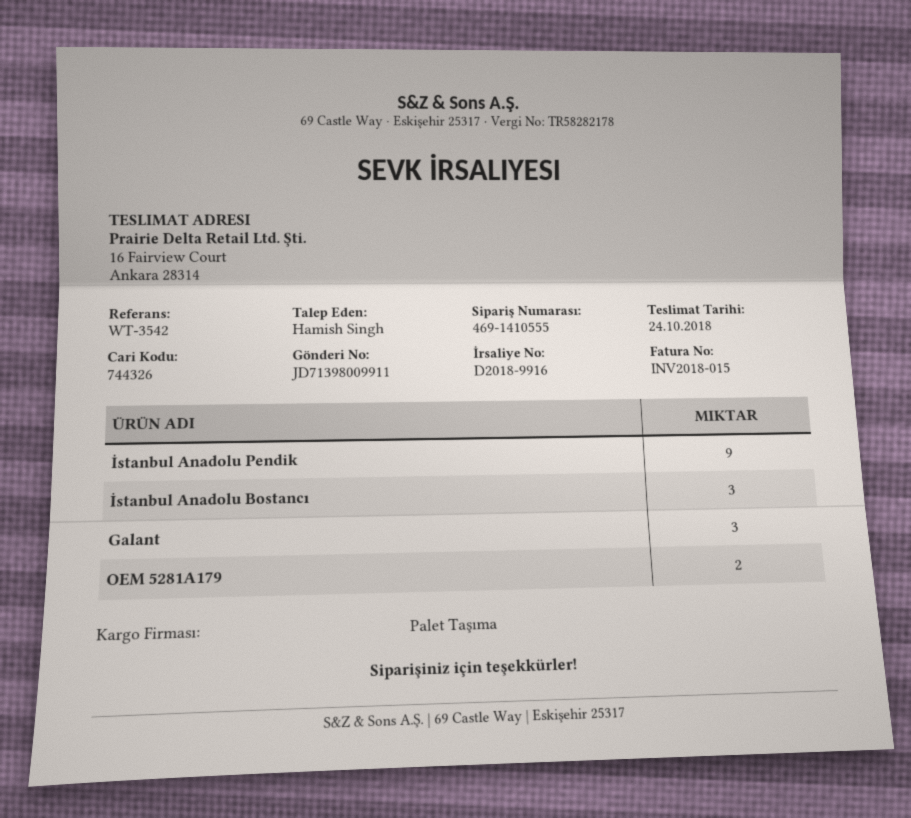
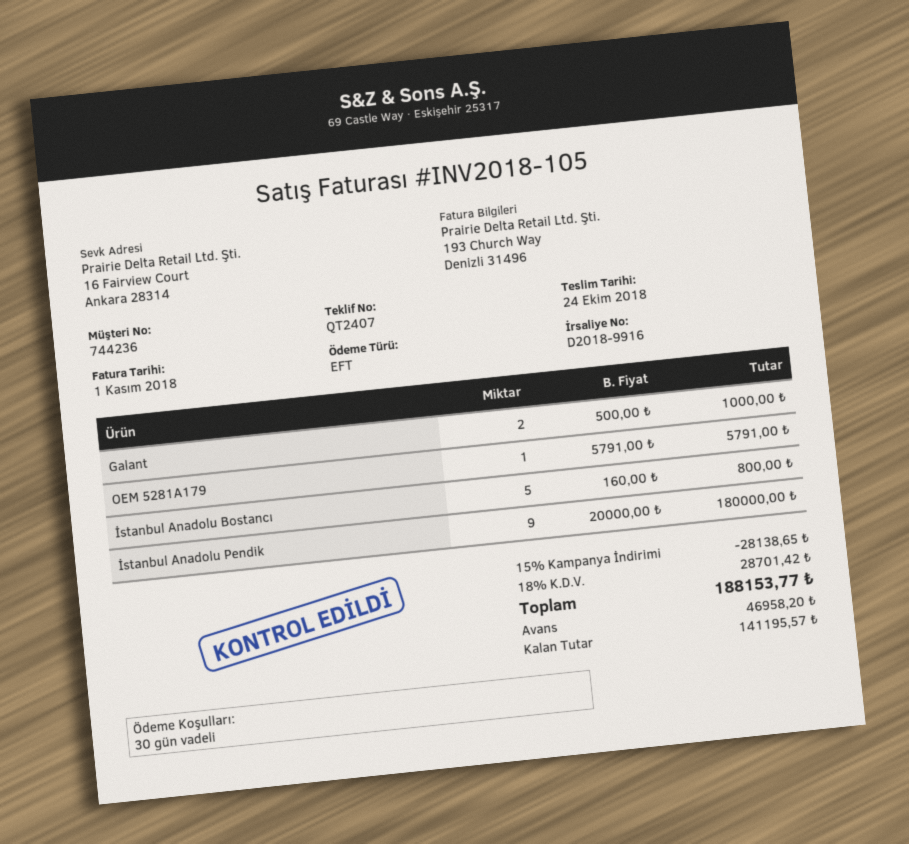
invoice number: INV2018-015 -> INV2018-105
customer number: 744326 -> 744236
İstanbul Anadolu Bostancı: 3 -> 5
Galant: 3 -> 2
OEM 5281A179: 2 -> 1

